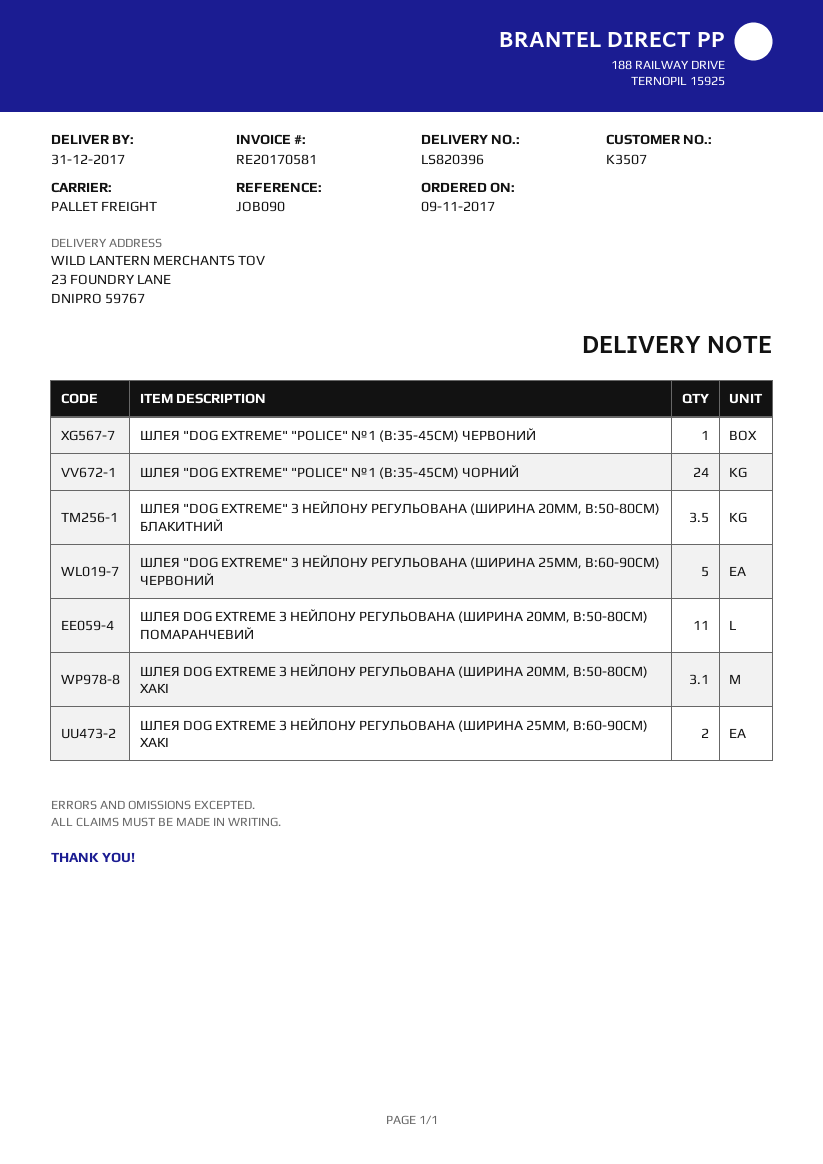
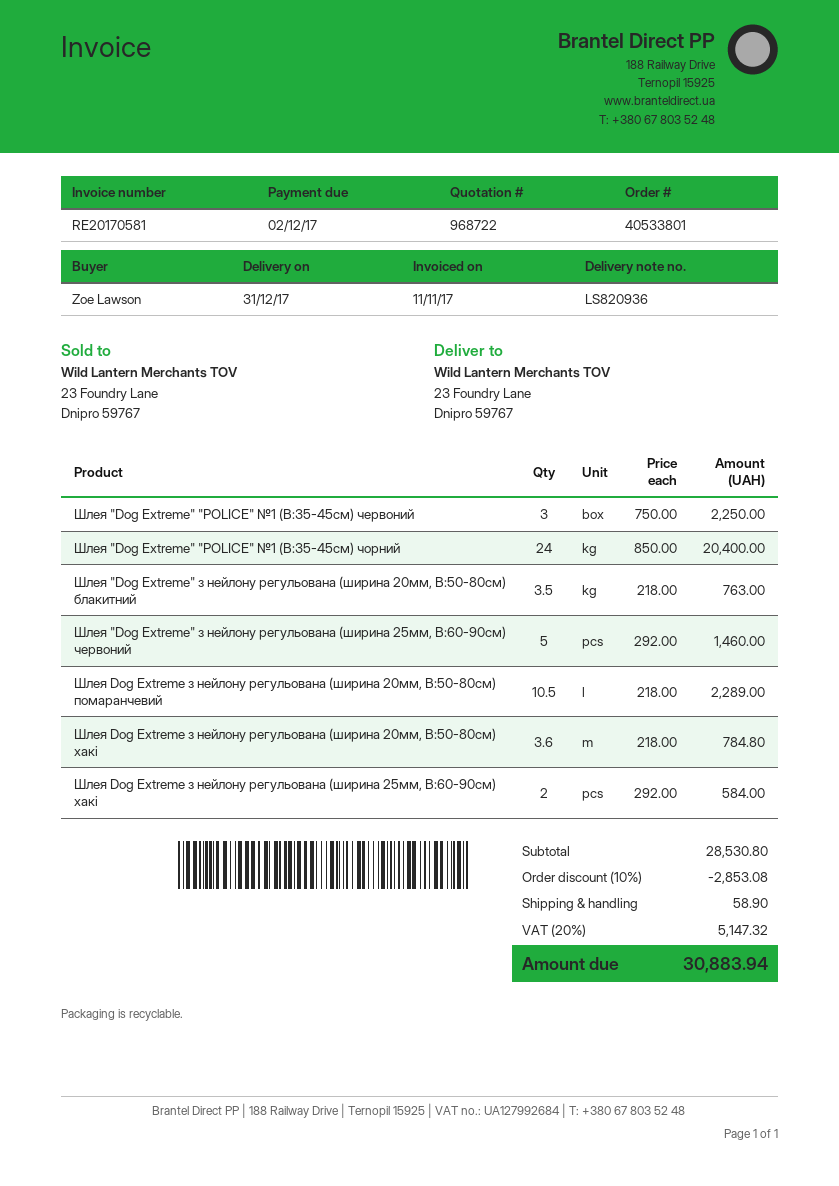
delivery note number: LS820396 -> LS820936
ШЛЕЯ "DOG EXTREME" "POLICE" №1 (В:35-45СМ) ЧЕРВОНИЙ: 1 -> 3
ШЛЕЯ DOG EXTREME З НЕЙЛОНУ РЕГУЛЬОВАНА (ШИРИНА 20ММ, В:50-80СМ) ПОМАРАНЧЕВИЙ: 11 -> 10.5
ШЛЕЯ DOG EXTREME З НЕЙЛОНУ РЕГУЛЬОВАНА (ШИРИНА 20ММ, В:50-80СМ) ХАКІ: 3.1 -> 3.6

